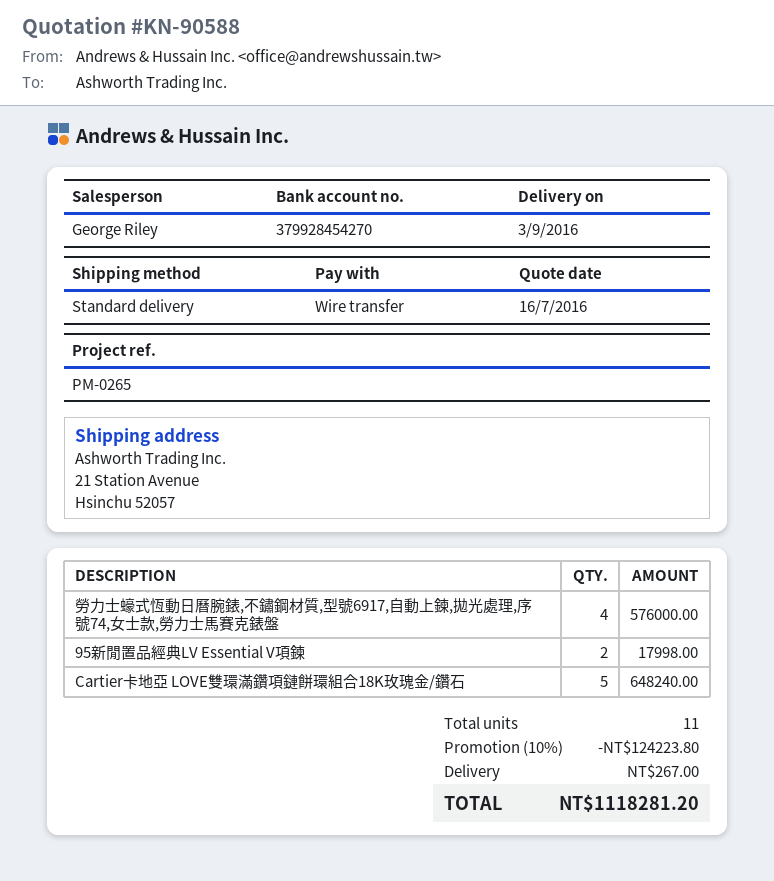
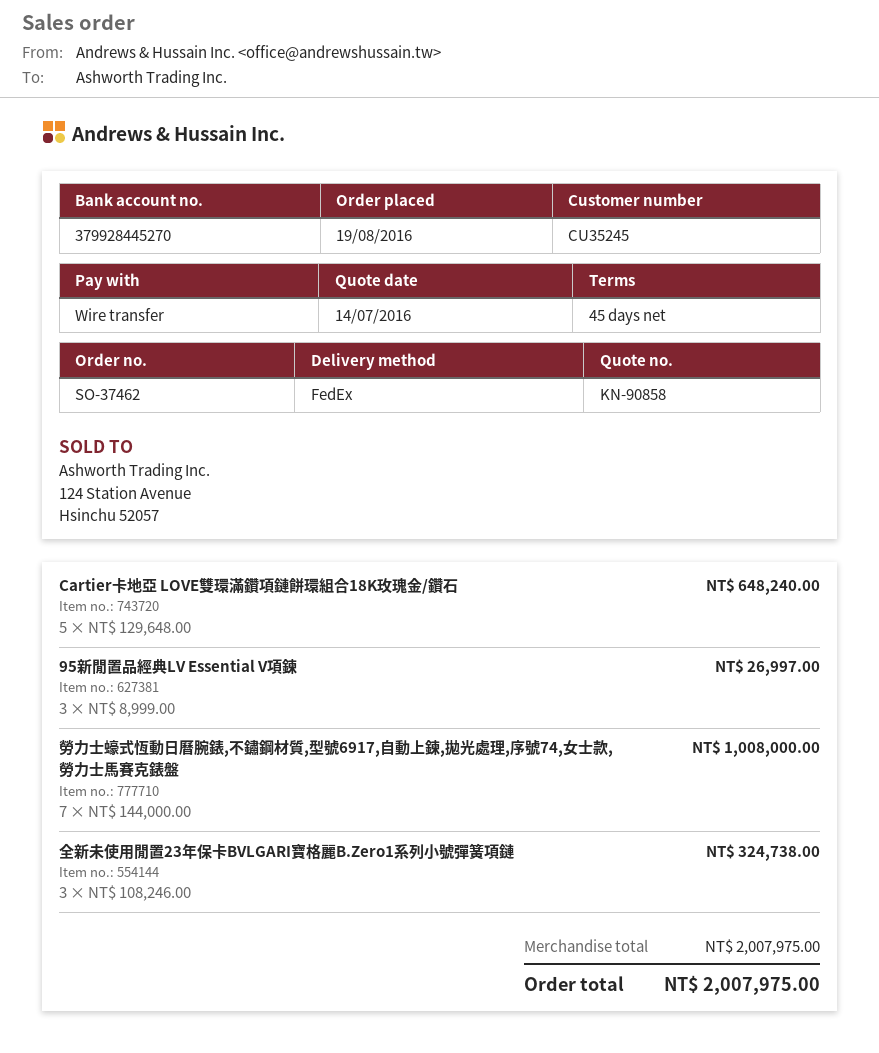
quote number: KN-90588 -> KN-90858
quote date: 2016-07-16 -> 2016-07-14
bank account: 379928454270 -> 379928445270
shipping method: standard -> FedEx
勞力士蠔式恆動日曆腕錶,不鏽鋼材質,型號6917,自動上鍊,拋光處理,序號74,女士款,勞力士馬賽克錶盤: 4 for 576000.00 -> 7 for 1008000.00
95新閒置品經典LV Essential V項鍊: 2 for 17998.00 -> 3 for 26997.00
全新未使用閒置23年保卡BVLGARI寶格麗B.Zero1系列小號彈簧項鏈: none -> 3 for 324738.00
discount: 10% = 124223.80 -> none
shipping: 267.00 -> none
total: 1118281.20 -> 2007975.00

